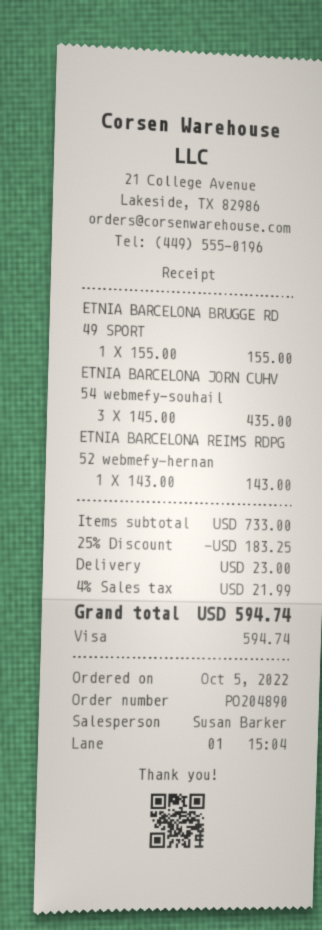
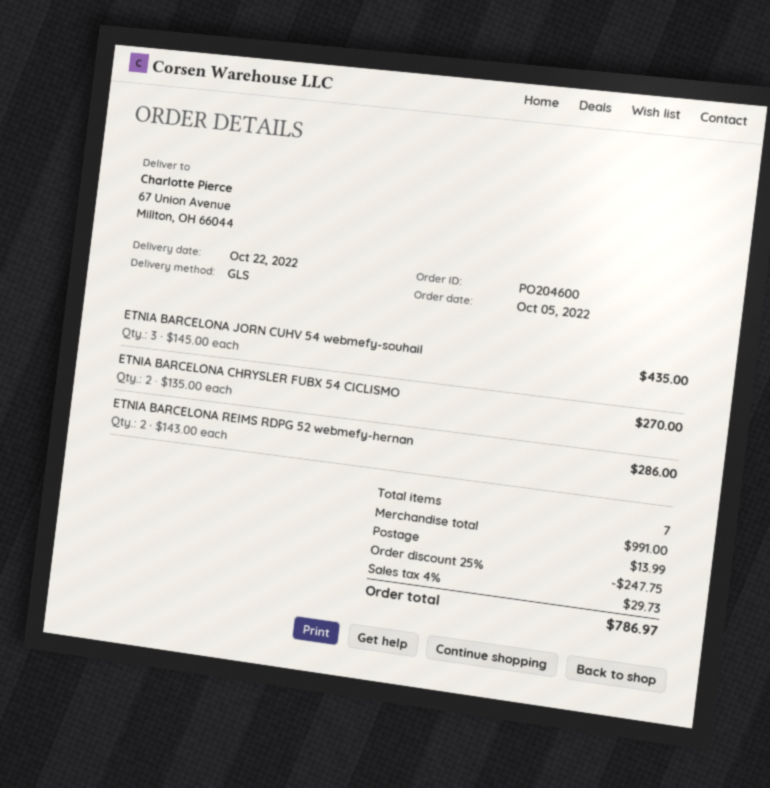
order number: PO204890 -> PO204600
ETNIA BARCELONA BRUGGE RD 49 SPORT: 1 x 155.00 = 155.00 -> none
ETNIA BARCELONA REIMS RDPG 52 webmefy-hernan: 1 x 143.00 = 143.00 -> 2 x 143.00 = 286.00
ETNIA BARCELONA CHRYSLER FUBX 54 CICLISMO: none -> 2 x 135.00 = 270.00
subtotal: 733.00 -> 991.00
discount: 25% = 183.25 -> 25% = 247.75
shipping: 23.00 -> 13.99
tax: 4% = 21.99 -> 4% = 29.73
total: 594.74 -> 786.97

